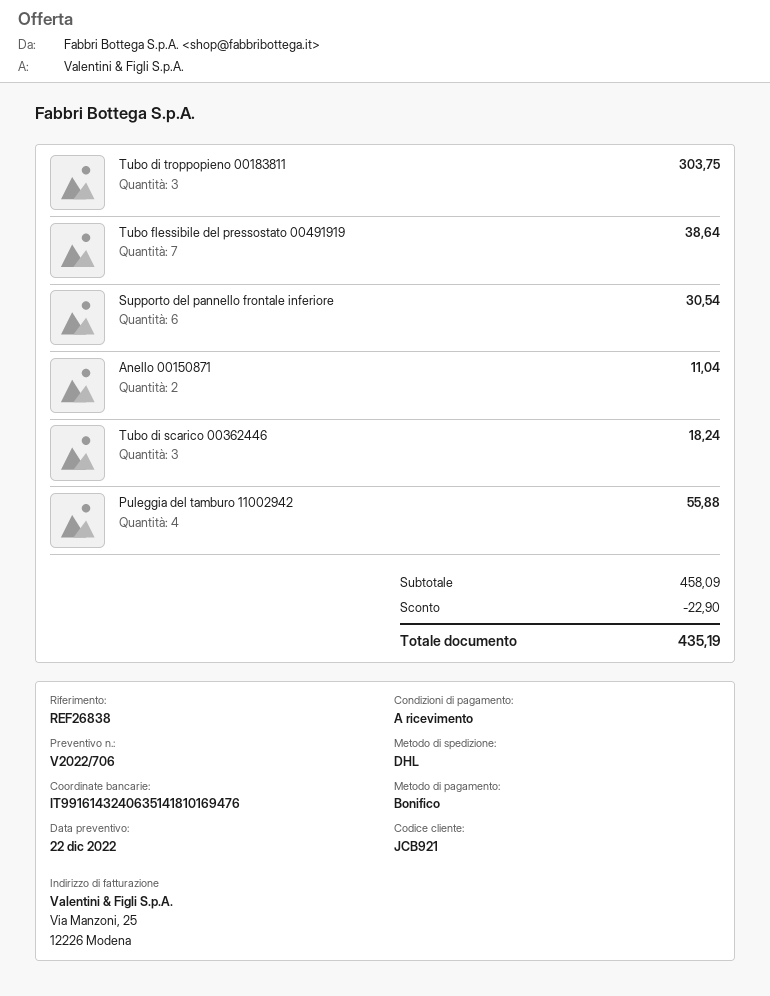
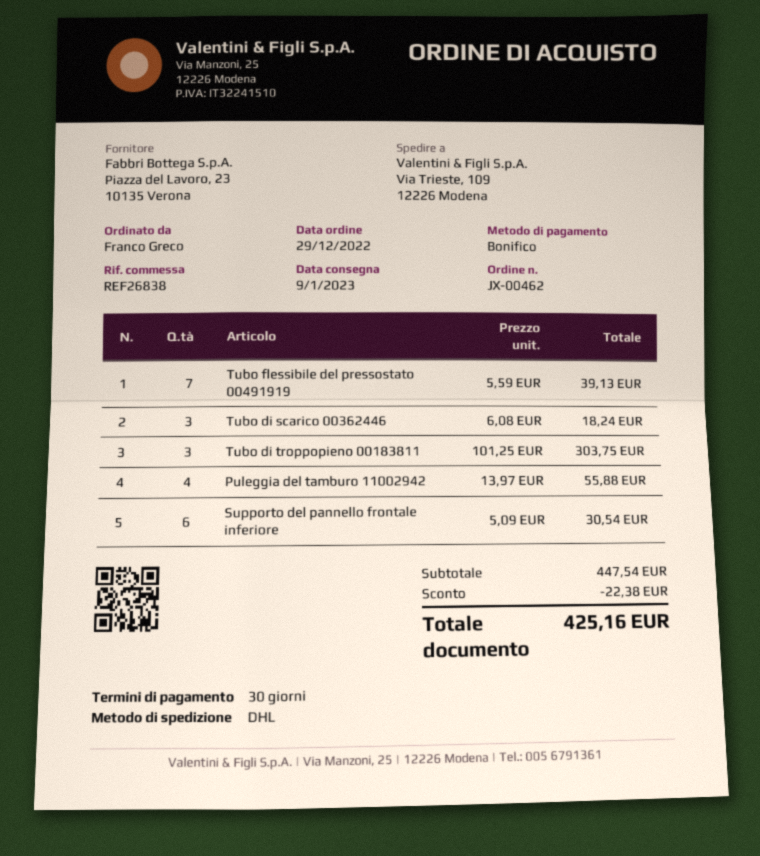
payment terms: on receipt -> 30 days
Tubo flessibile del pressostato 00491919: 7 for 38.64 -> 7 for 39.13
Anello 00150871: 2 for 11.04 -> none
subtotal: 458.09 -> 447.54
discount: 22.90 -> 22.38
total: 435.19 -> 425.16

